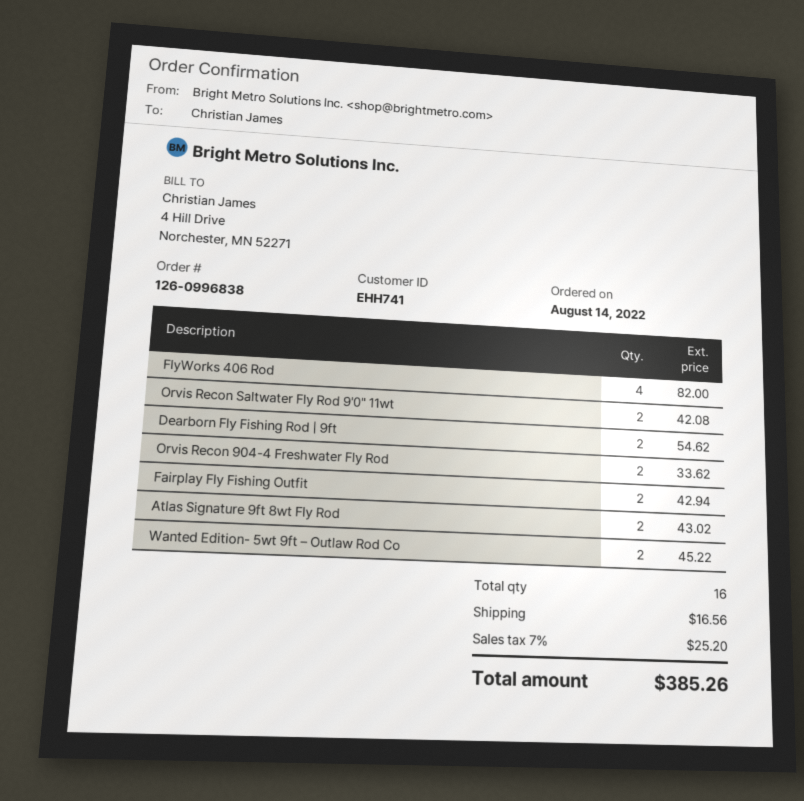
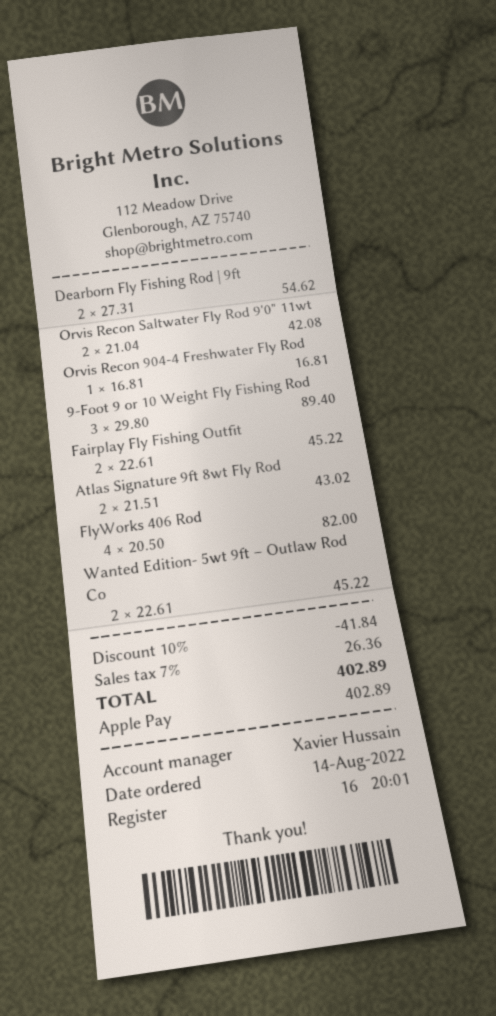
Orvis Recon 904-4 Freshwater Fly Rod: 2 for 33.62 -> 1 for 16.81
Fairplay Fly Fishing Outfit: 2 for 42.94 -> 2 for 45.22
9-Foot 9 or 10 Weight Fly Fishing Rod: none -> 3 for 89.40
discount: none -> 10% = 41.84
shipping: 16.56 -> none
tax: 7% = 25.20 -> 7% = 26.36
total: 385.26 -> 402.89

